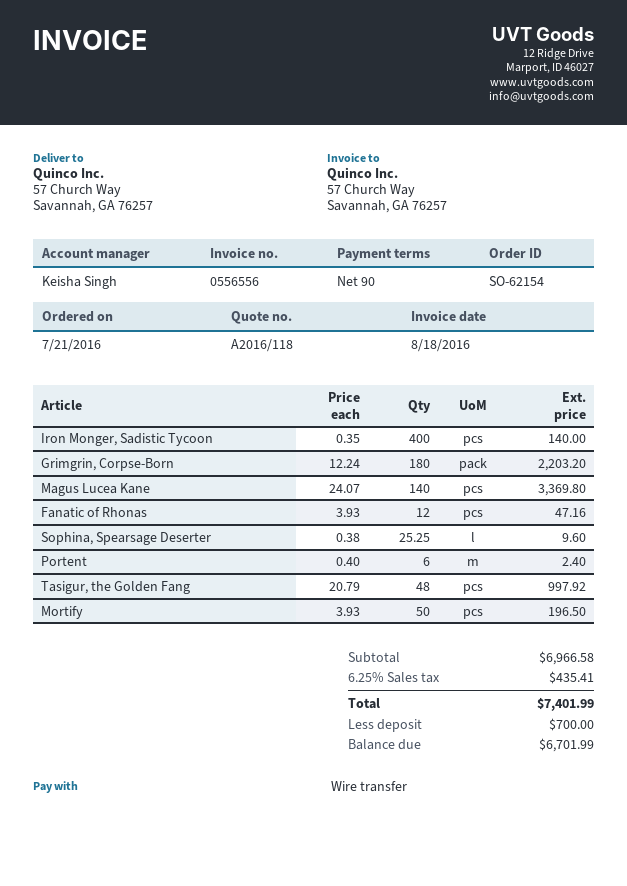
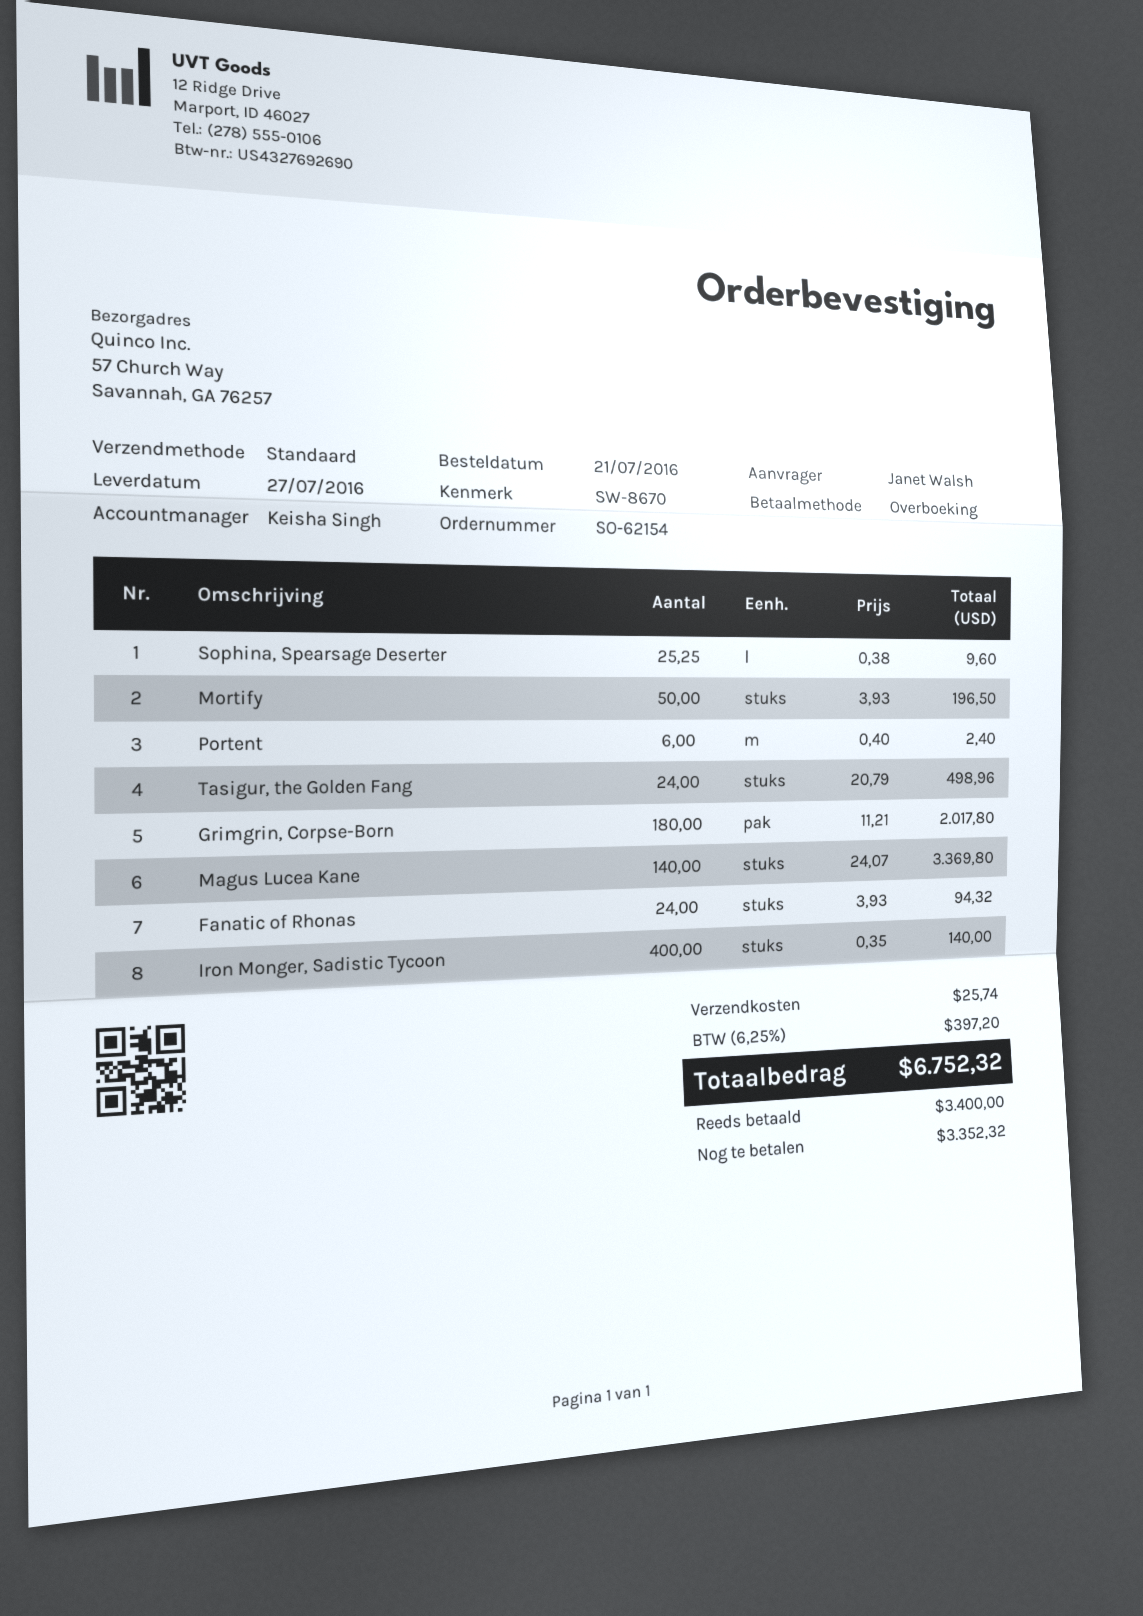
Grimgrin, Corpse-Born: 180 x 12.24 = 2203.20 -> 180 x 11.21 = 2017.80
Fanatic of Rhonas: 12 x 3.93 = 47.16 -> 24 x 3.93 = 94.32
Tasigur, the Golden Fang: 48 x 20.79 = 997.92 -> 24 x 20.79 = 498.96
shipping: none -> 25.74
tax: 6.25% = 435.41 -> 6.25% = 397.20
total: 7401.99 -> 6752.32
deposit: 700.00 -> 3400.00
balance: 6701.99 -> 3352.32

